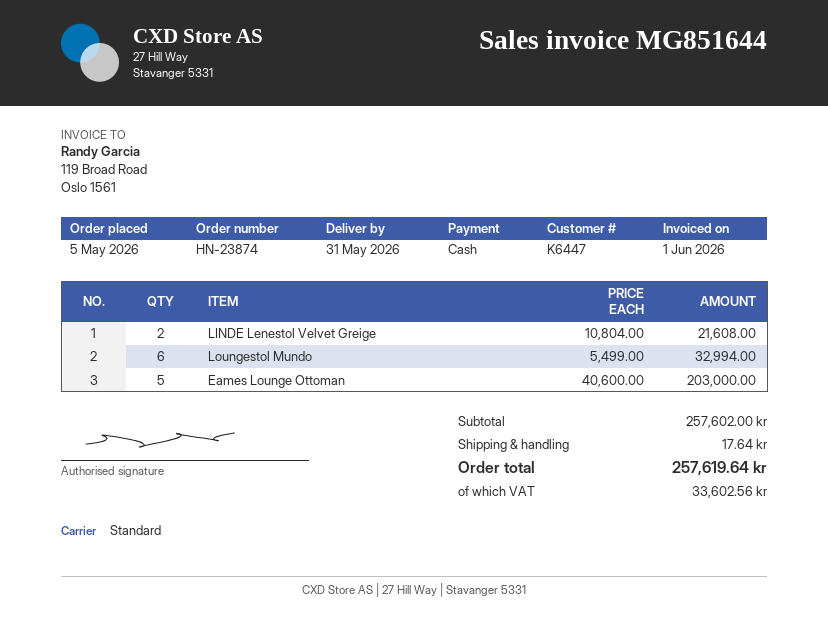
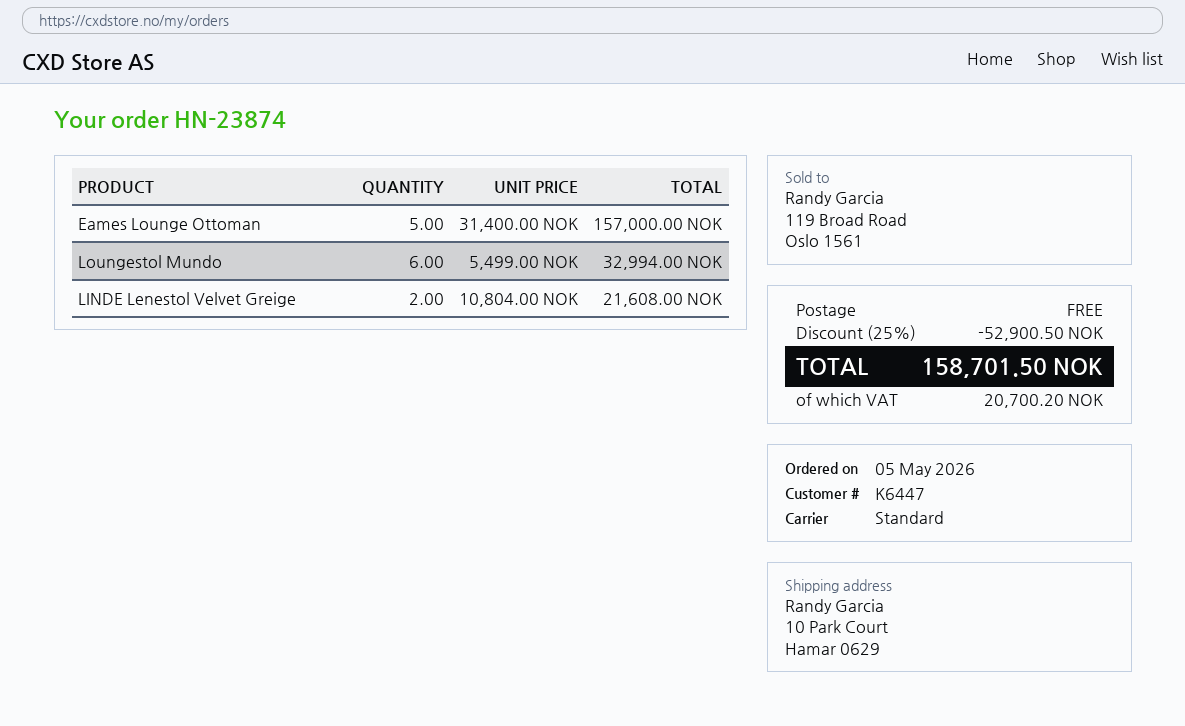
Eames Lounge Ottoman: 5 x 40600.00 = 203000.00 -> 5 x 31400.00 = 157000.00
discount: none -> 25% = 52900.50
shipping: 17.64 -> 0.00
tax: 33602.56 -> 20700.20
total: 257619.64 -> 158701.50

